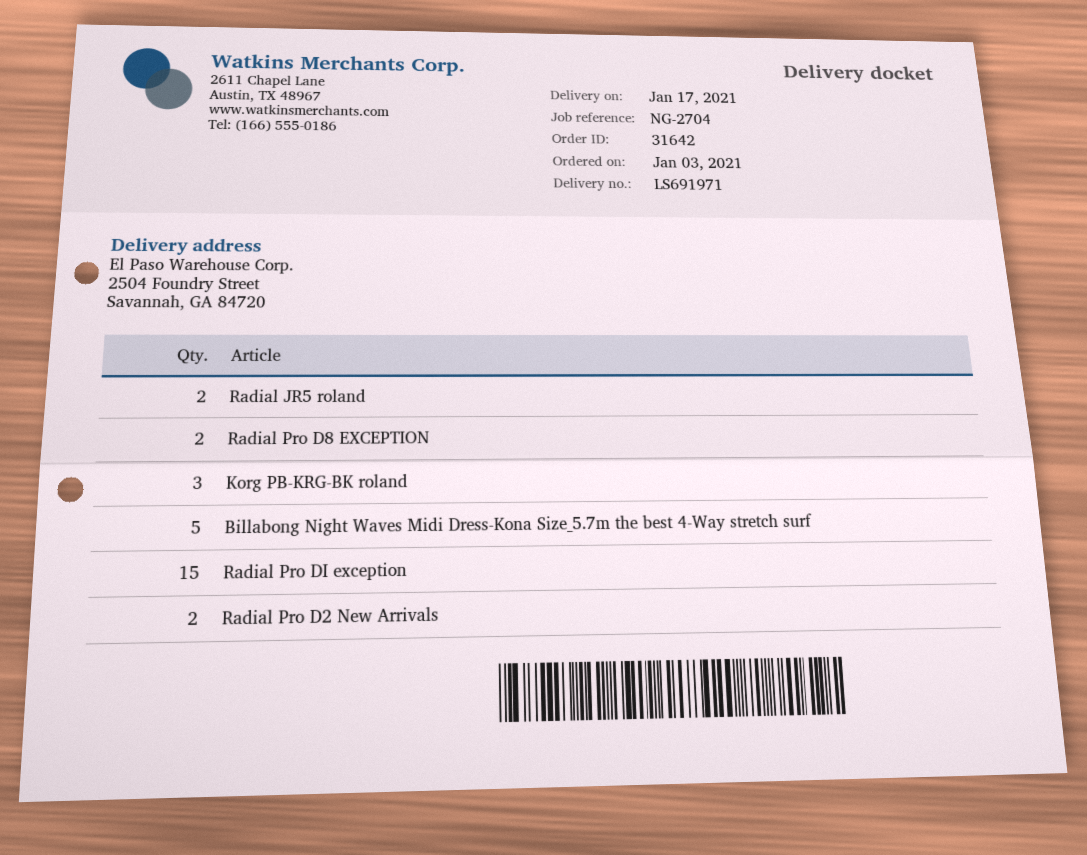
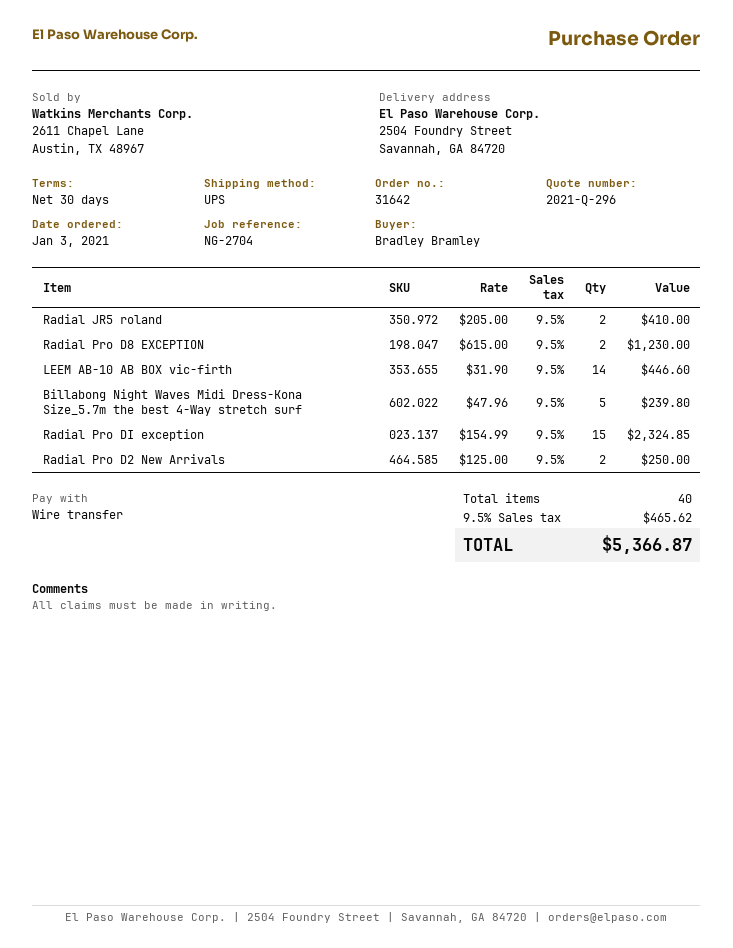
Korg PB-KRG-BK roland: 3 -> none
LEEM AB-10 AB BOX vic-firth: none -> 14

